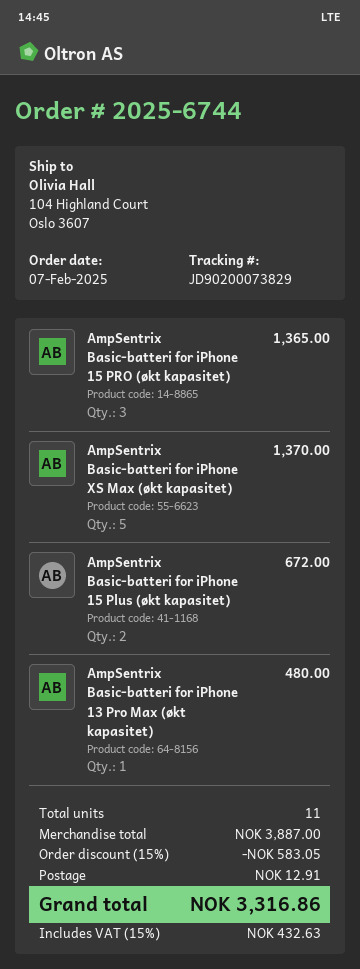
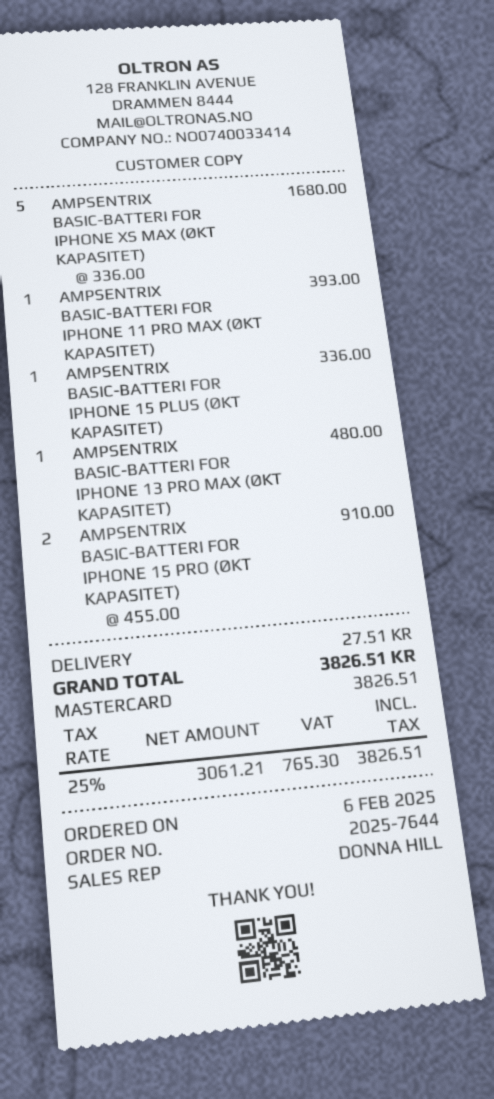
order number: 2025-6744 -> 2025-7644
order date: 2025-02-07 -> 2025-02-06
AmpSentrix Basic-batteri for iPhone 15 PRO (økt kapasitet): 3 for 1365.00 -> 2 for 910.00
AmpSentrix Basic-batteri for iPhone XS Max (økt kapasitet): 5 for 1370.00 -> 5 for 1680.00
AmpSentrix Basic-batteri for iPhone 15 Plus (økt kapasitet): 2 for 672.00 -> 1 for 336.00
AMPSENTRIX BASIC-BATTERI FOR IPHONE 11 PRO MAX (ØKT KAPASITET): none -> 1 for 393.00
discount: 15% = 583.05 -> none
shipping: 12.91 -> 27.51
tax: 15% = 432.63 -> 25% = 765.30
total: 3316.86 -> 3826.51

